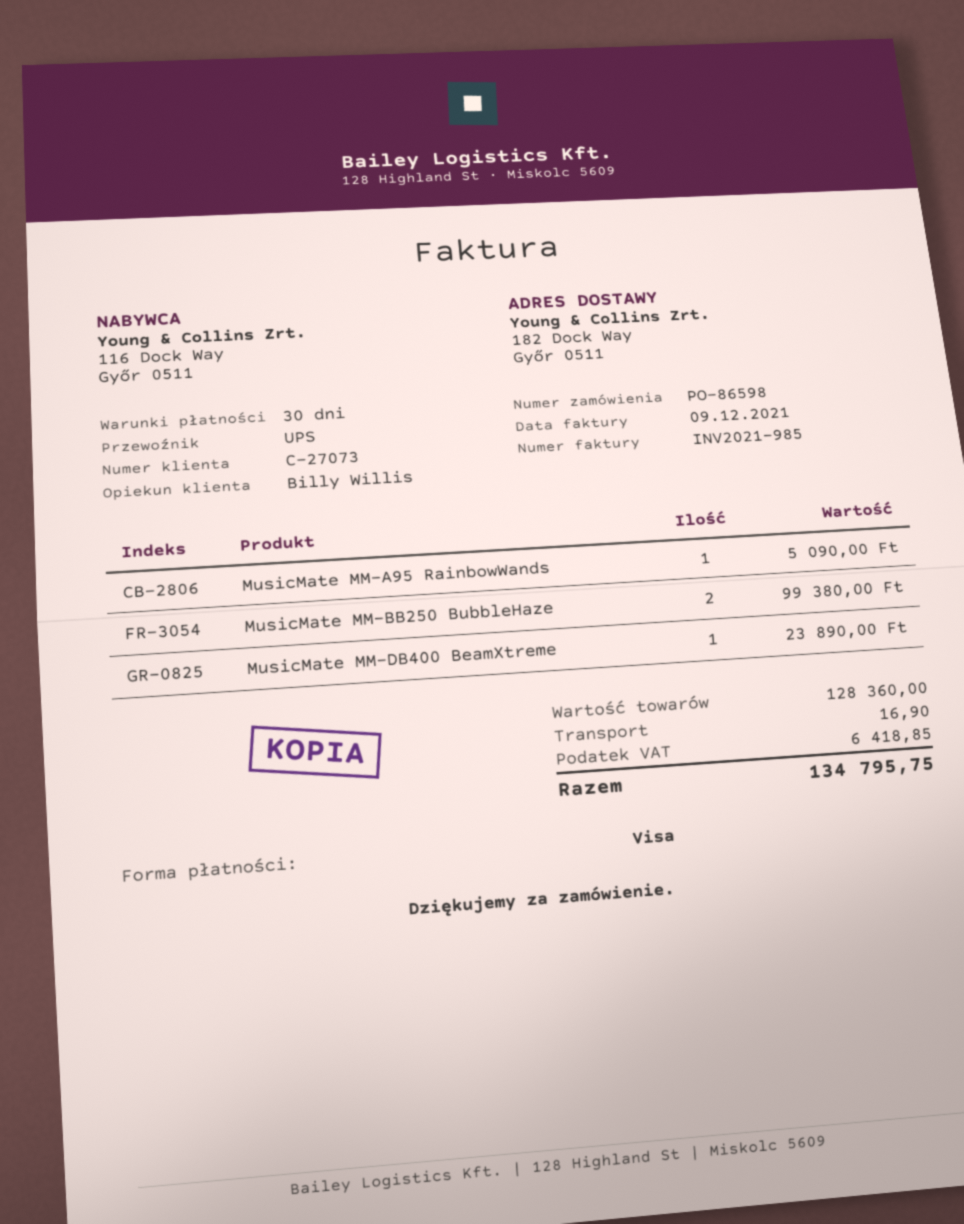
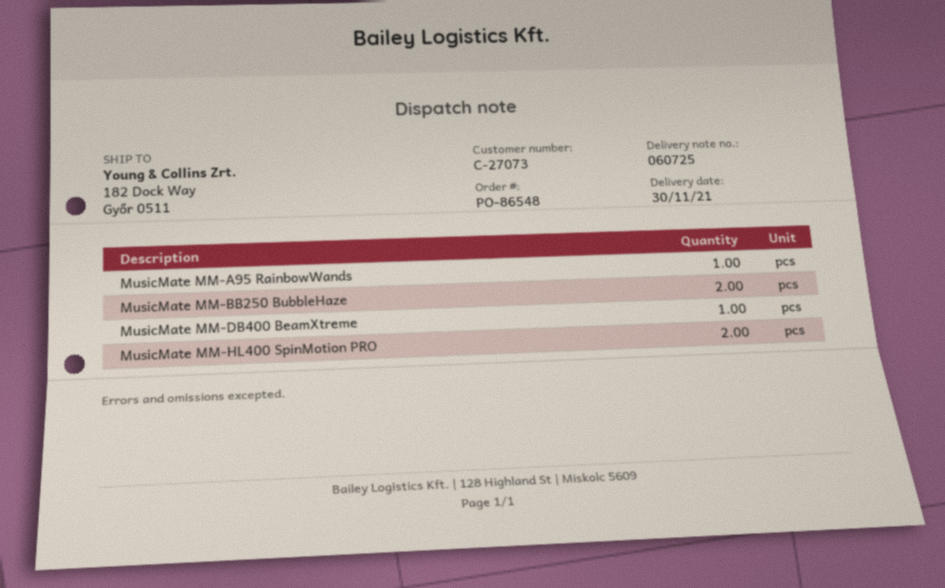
order number: PO-86598 -> PO-86548
MusicMate MM-HL400 SpinMotion PRO: none -> 2

